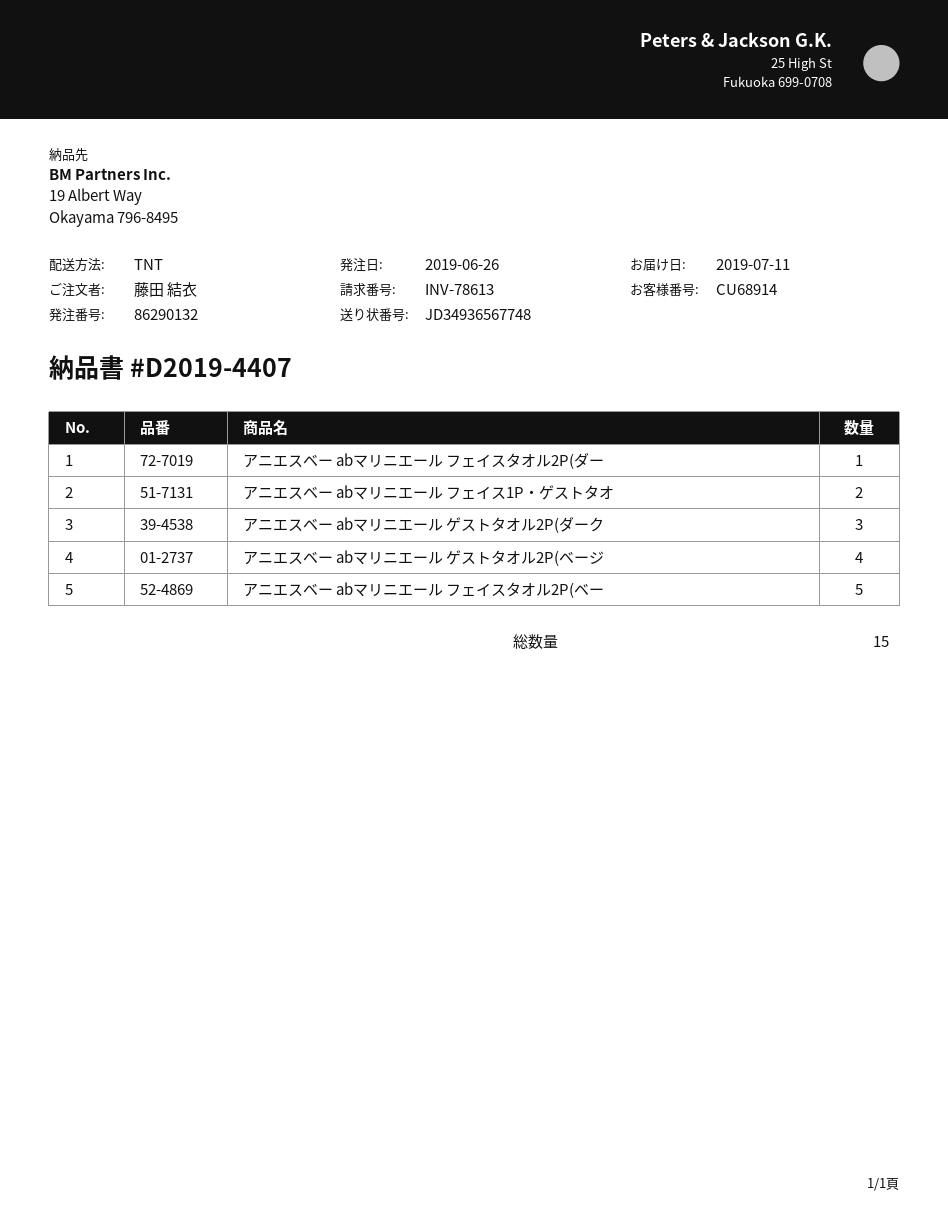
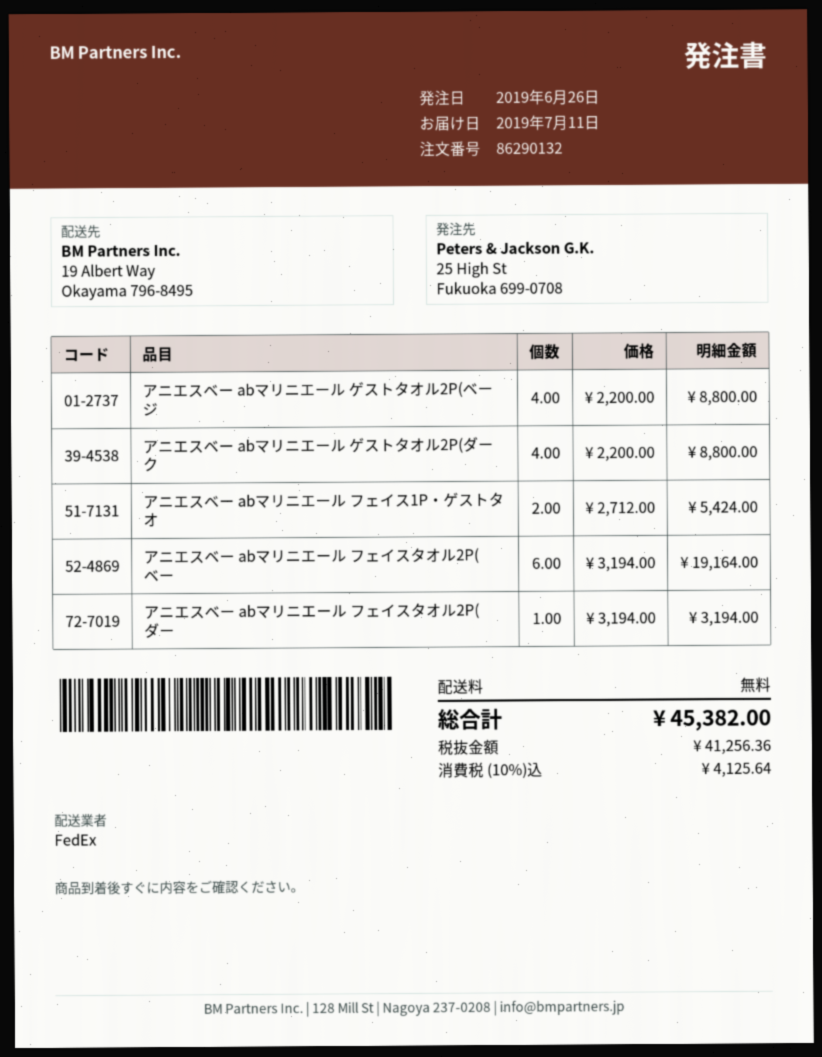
shipping method: TNT -> FedEx
アニエスベー abマリニエール ゲストタオル2P(ダーク: 3 -> 4
アニエスベー abマリニエール フェイスタオル2P(ベー: 5 -> 6

